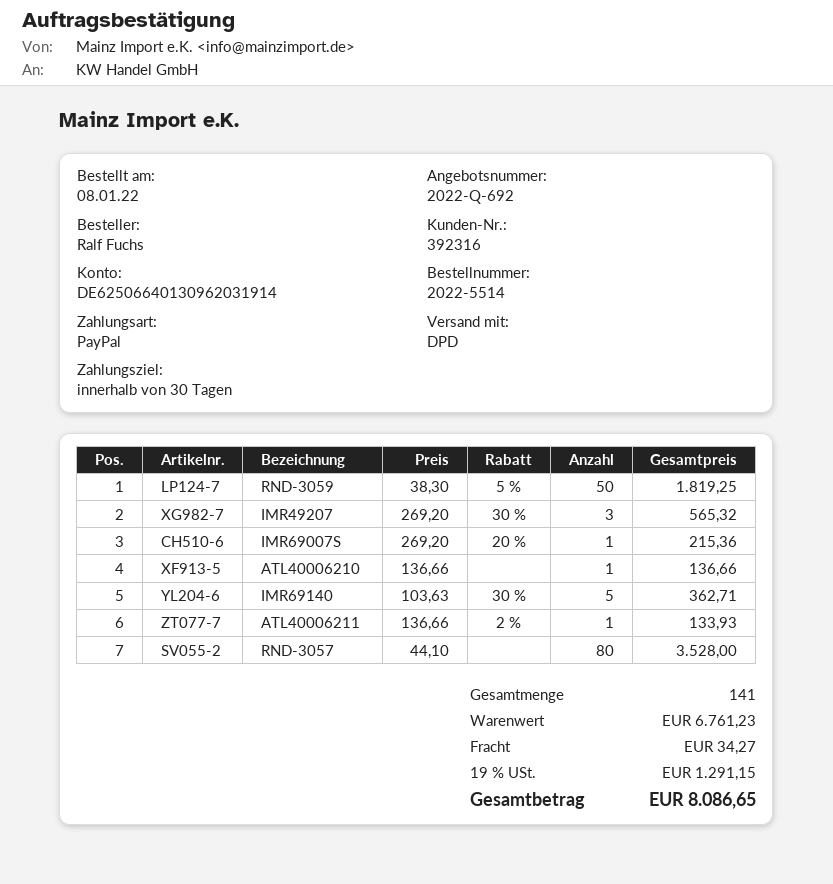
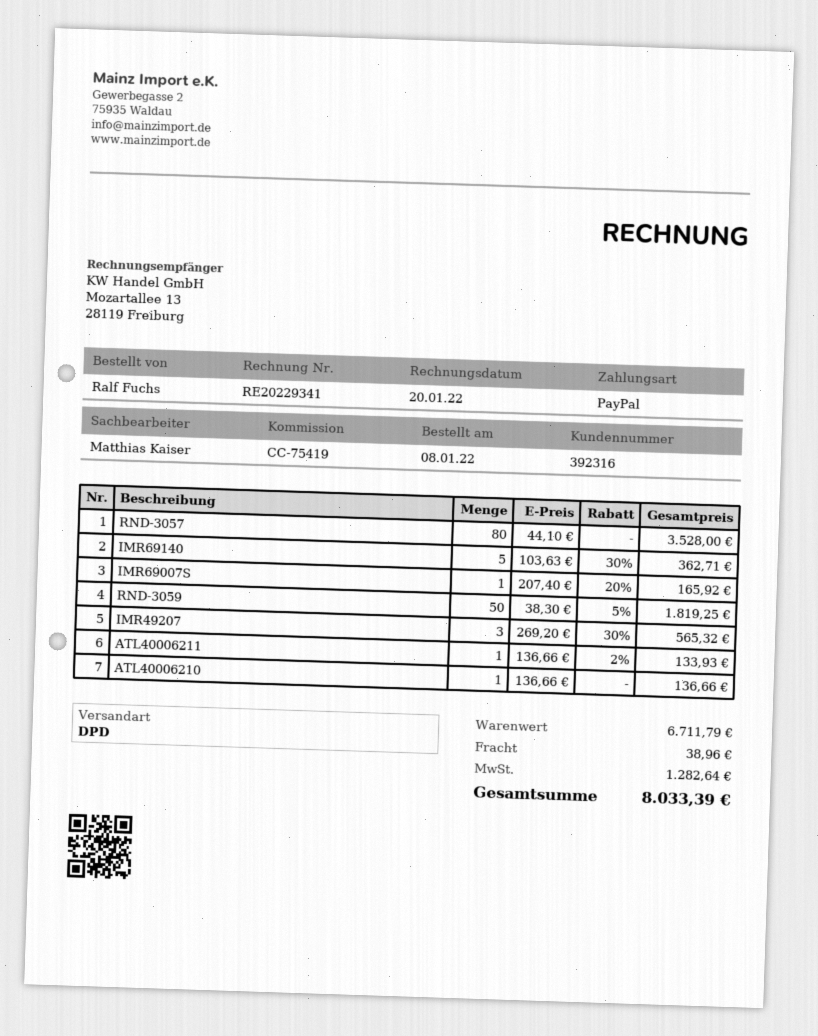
IMR69007S: 1 x 269.20 - 20% = 215.36 -> 1 x 207.40 - 20% = 165.92
subtotal: 6761.23 -> 6711.79
shipping: 34.27 -> 38.96
tax: 1291.15 -> 1282.64
total: 8086.65 -> 8033.39

